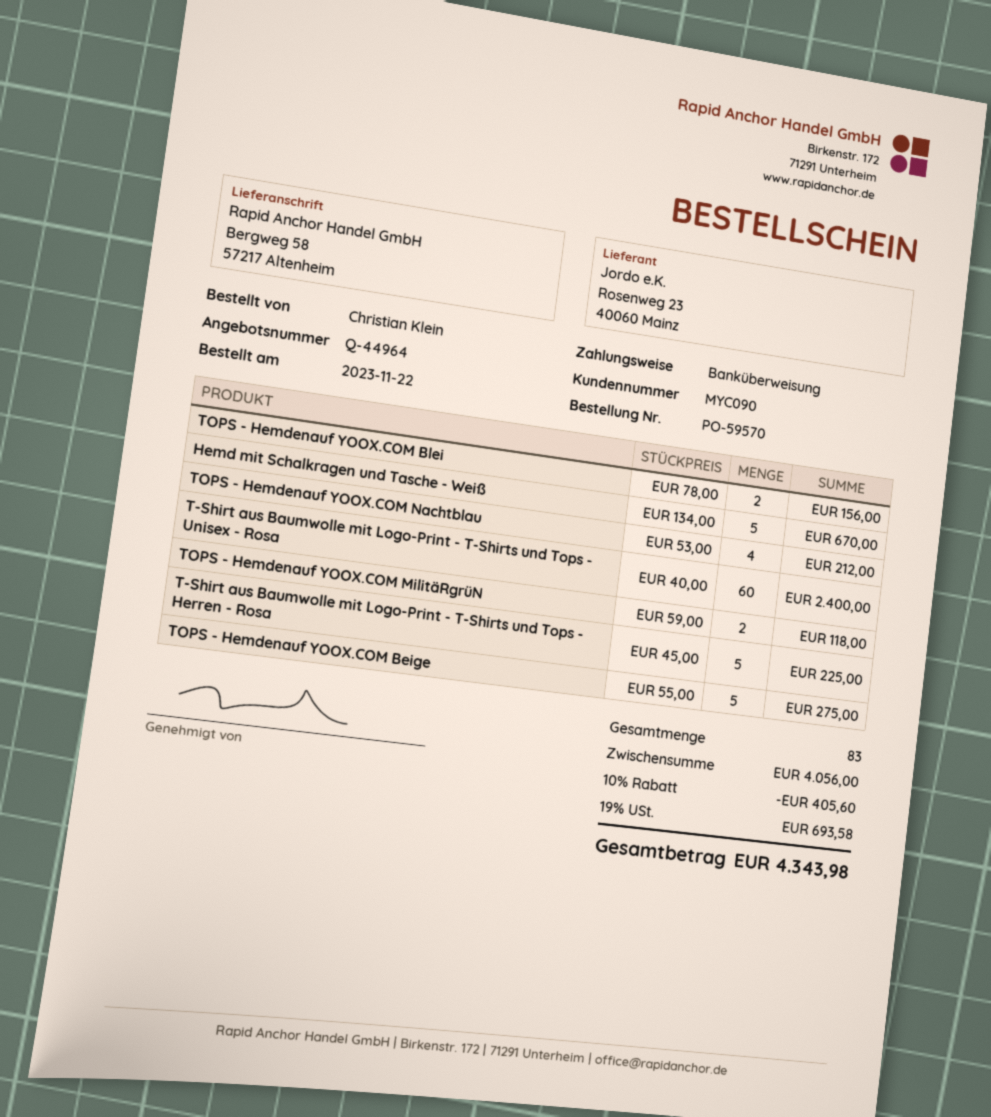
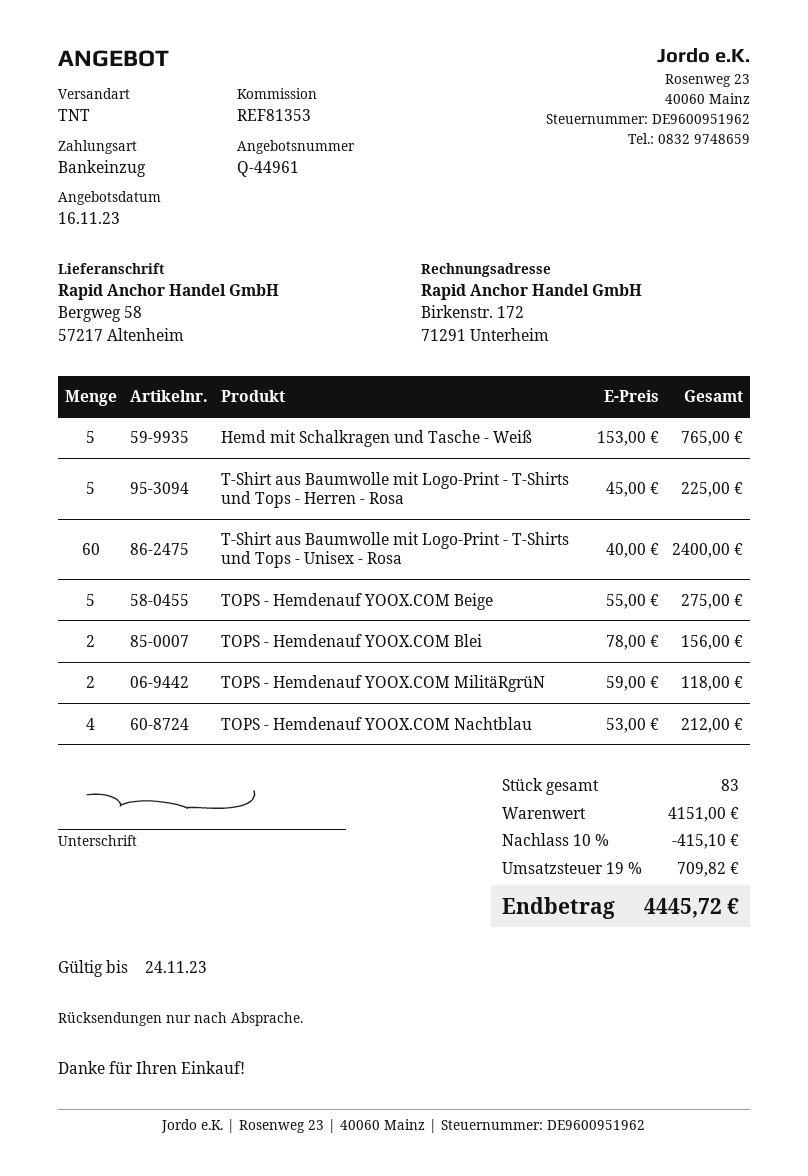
quote number: Q-44964 -> Q-44961
payment method: bank transfer -> direct debit
Hemd mit Schalkragen und Tasche - Weiß: 5 x 134.00 = 670.00 -> 5 x 153.00 = 765.00
subtotal: 4056.00 -> 4151.00
discount: 10% = 405.60 -> 10% = 415.10
tax: 19% = 693.58 -> 19% = 709.82
total: 4343.98 -> 4445.72

